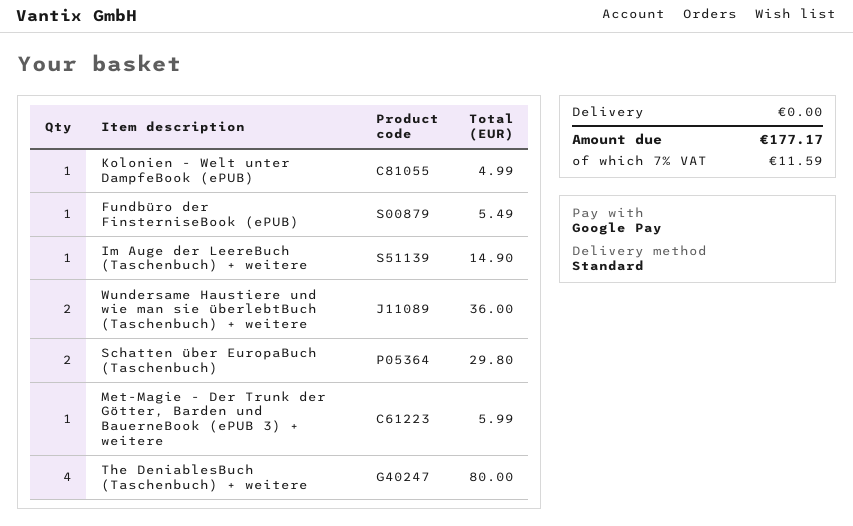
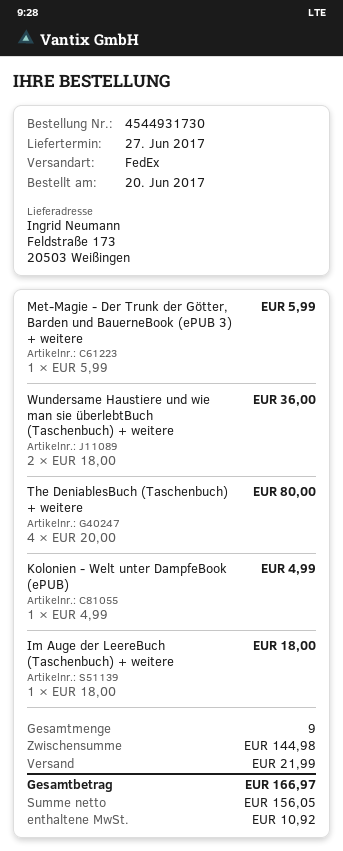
shipping method: standard -> FedEx
Fundbüro der FinsterniseBook (ePUB): 1 for 5.49 -> none
Im Auge der LeereBuch (Taschenbuch) + weitere: 1 for 14.90 -> 1 for 18.00
Schatten über EuropaBuch (Taschenbuch): 2 for 29.80 -> none
shipping: 0.00 -> 21.99
tax: 11.59 -> 10.92
total: 177.17 -> 166.97

